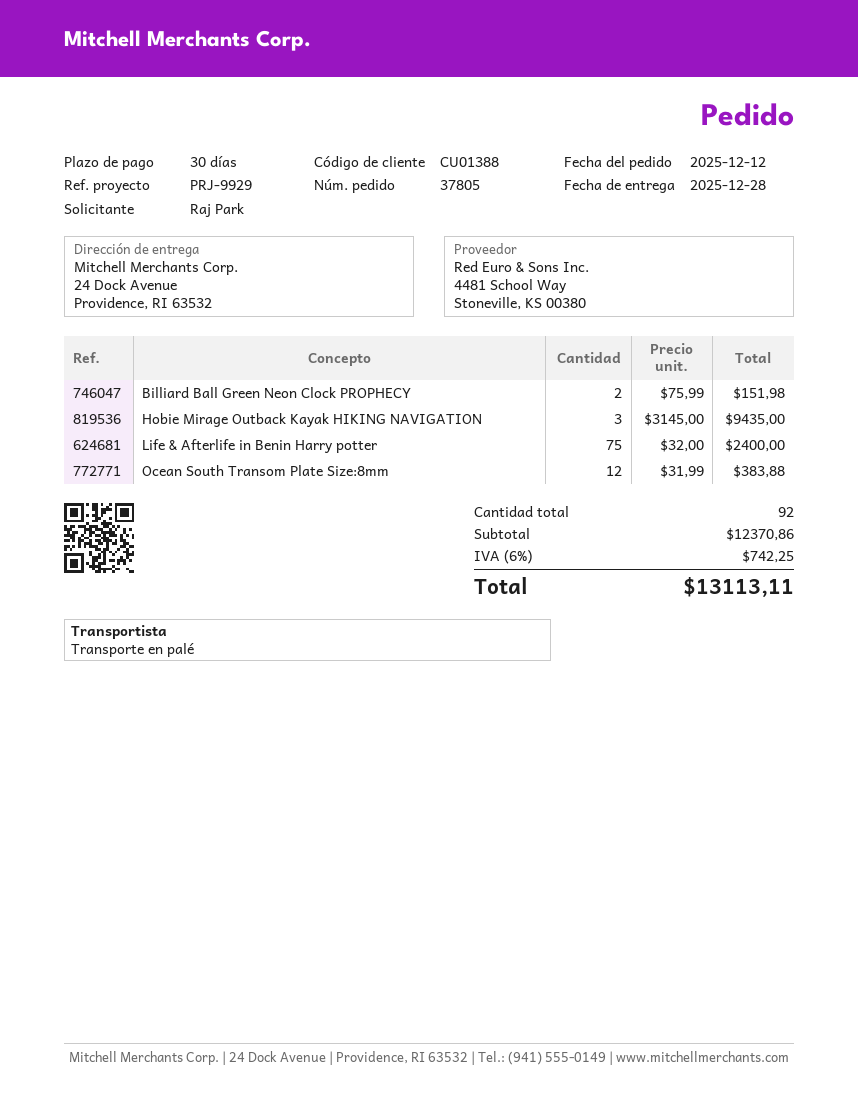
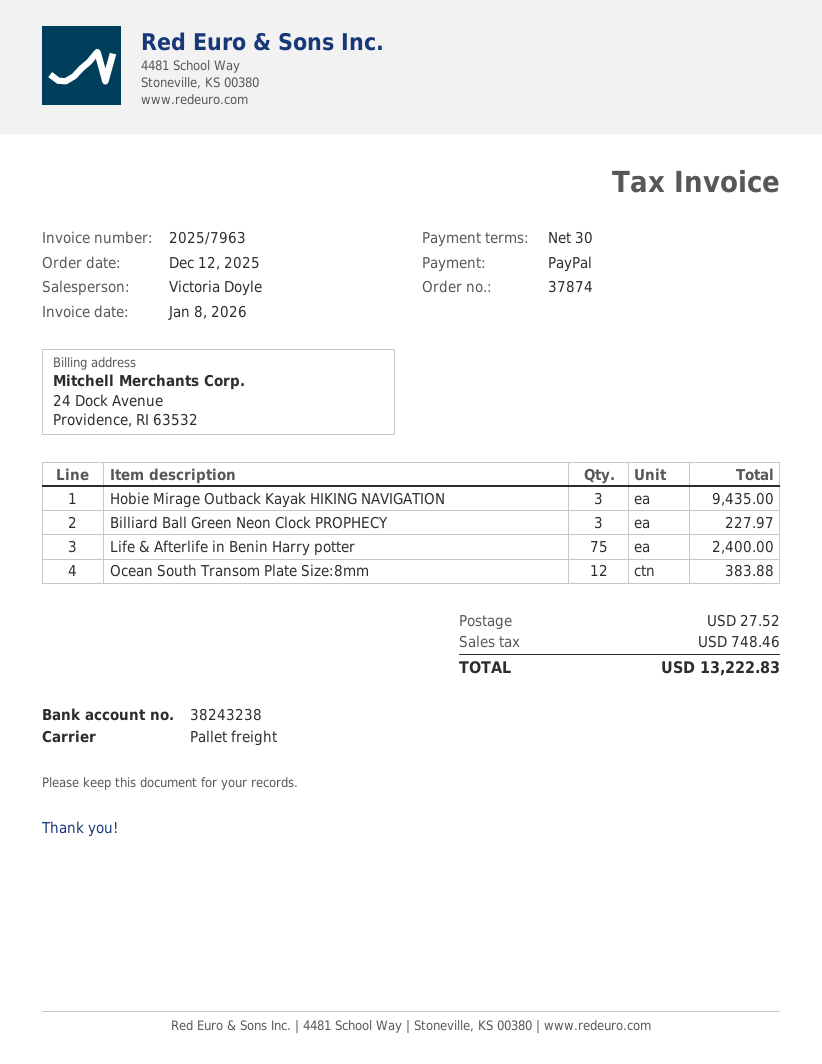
order number: 37805 -> 37874
Billiard Ball Green Neon Clock PROPHECY: 2 for 151.98 -> 3 for 227.97
shipping: none -> 27.52
tax: 742.25 -> 748.46
total: 13113.11 -> 13222.83

